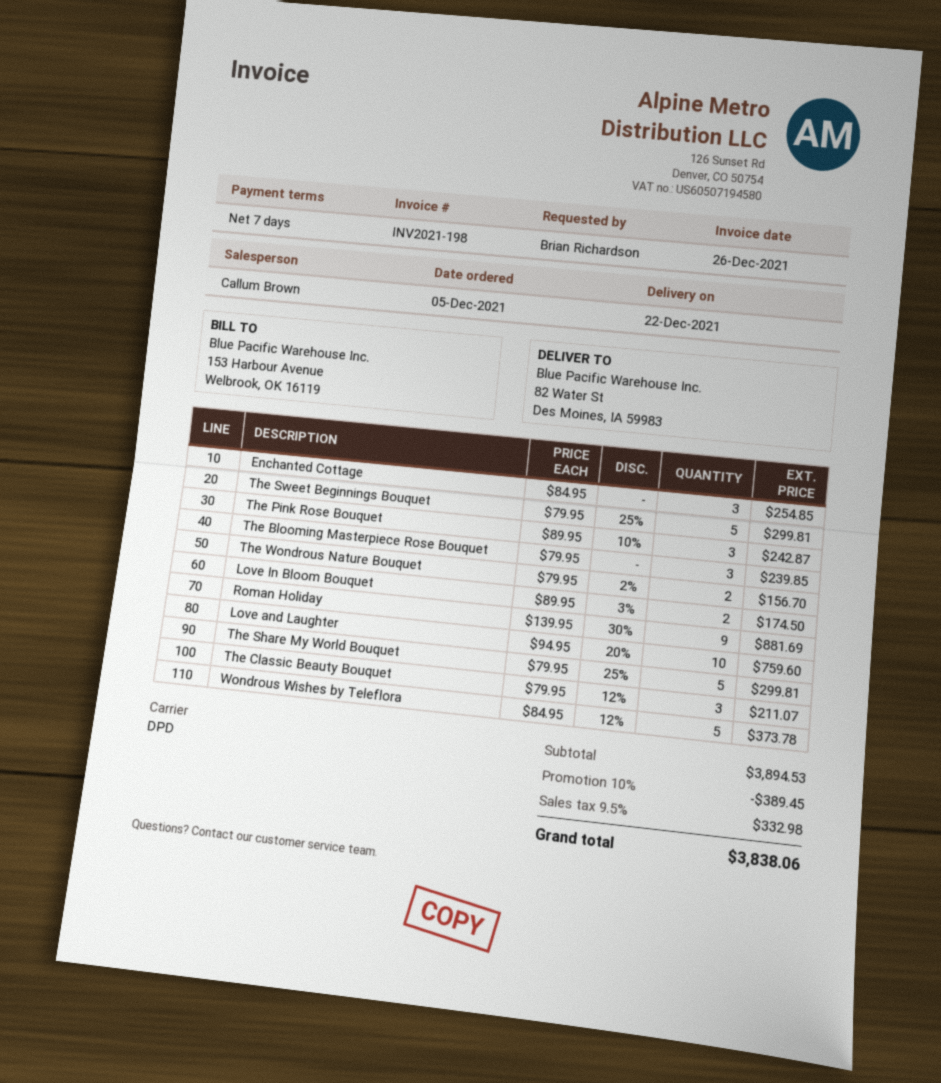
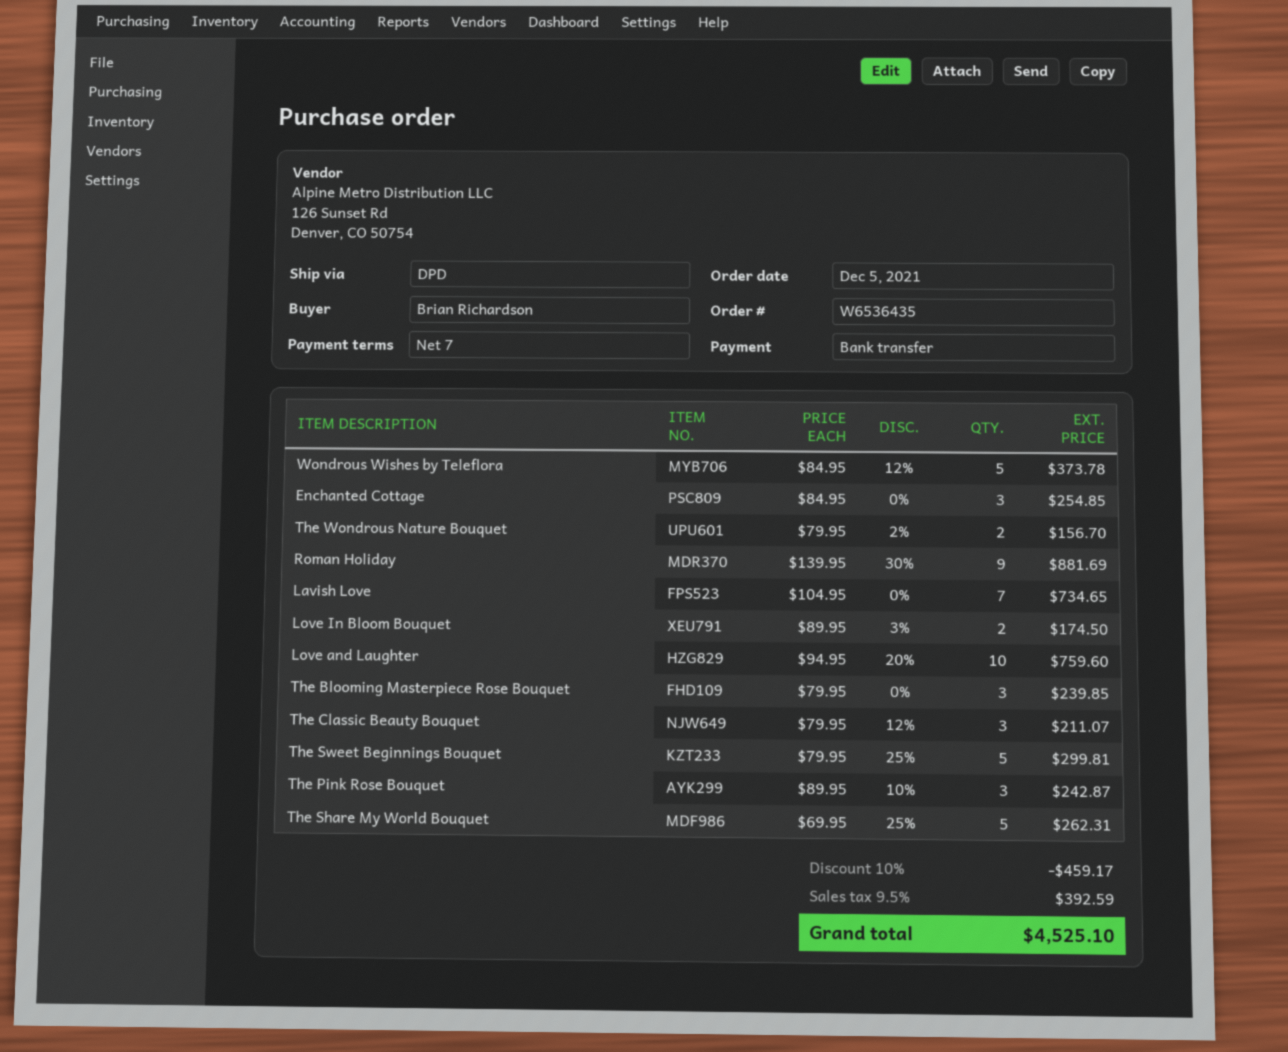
The Share My World Bouquet: 5 x 79.95 - 25% = 299.81 -> 5 x 69.95 - 25% = 262.31
Lavish Love: none -> 7 x 104.95 = 734.65
discount: 10% = 389.45 -> 10% = 459.17
tax: 9.5% = 332.98 -> 9.5% = 392.59
total: 3838.06 -> 4525.10

